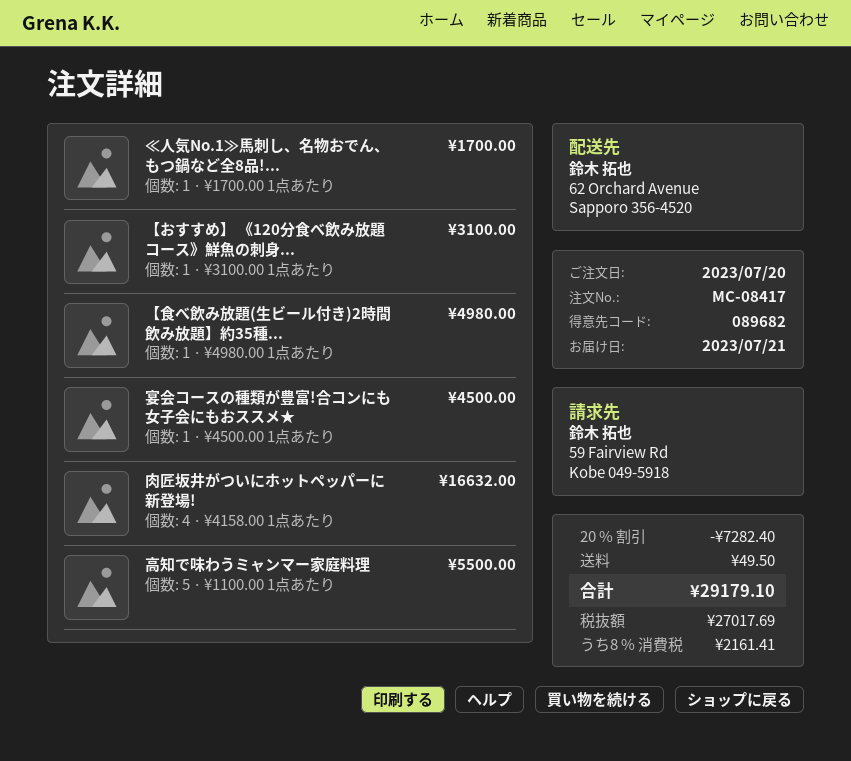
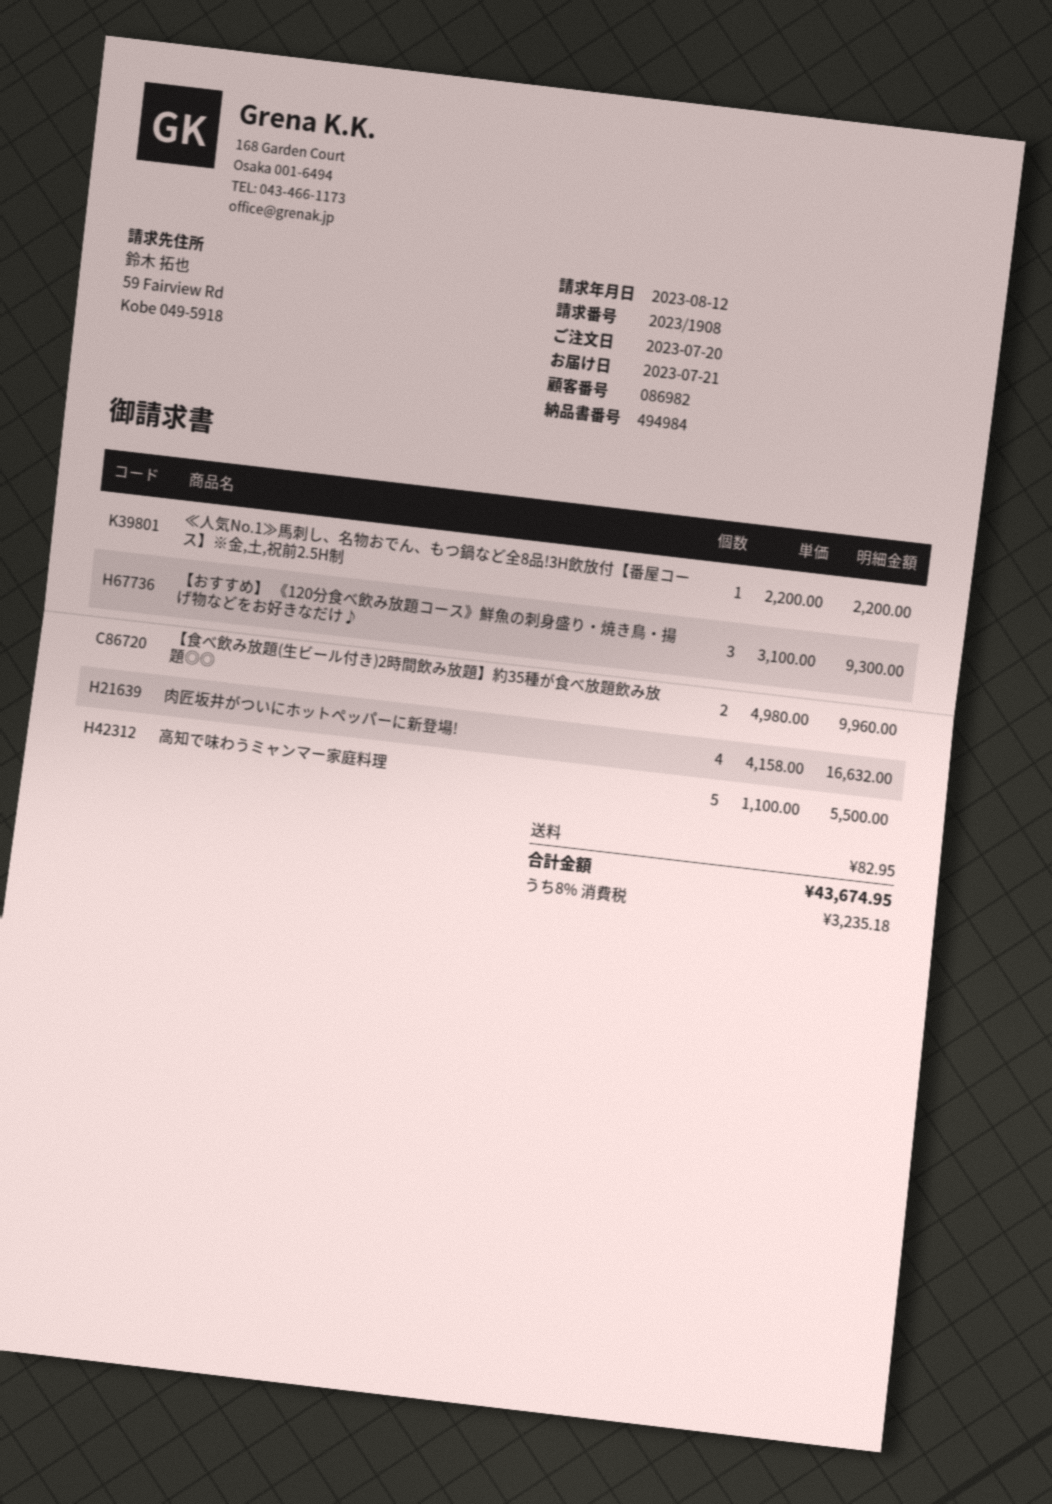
customer number: 089682 -> 086982
≪人気No.1≫馬刺し、名物おでん、もつ鍋など全8品!...: 1 x 1700.00 = 1700.00 -> 1 x 2200.00 = 2200.00
【おすすめ】 《120分食べ飲み放題コース》鮮魚の刺身...: 1 x 3100.00 = 3100.00 -> 3 x 3100.00 = 9300.00
【食べ飲み放題(生ビール付き)2時間飲み放題】約35種...: 1 x 4980.00 = 4980.00 -> 2 x 4980.00 = 9960.00
宴会コースの種類が豊富!合コンにも女子会にもおススメ★: 1 x 4500.00 = 4500.00 -> none
discount: 20% = 7282.40 -> none
shipping: 49.50 -> 82.95
tax: 8% = 2161.41 -> 8% = 3235.18
total: 29179.10 -> 43674.95

